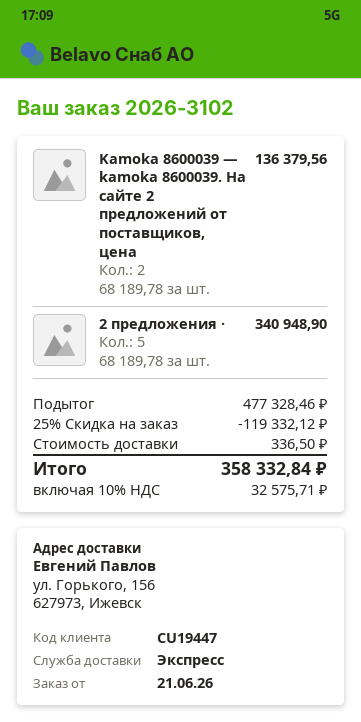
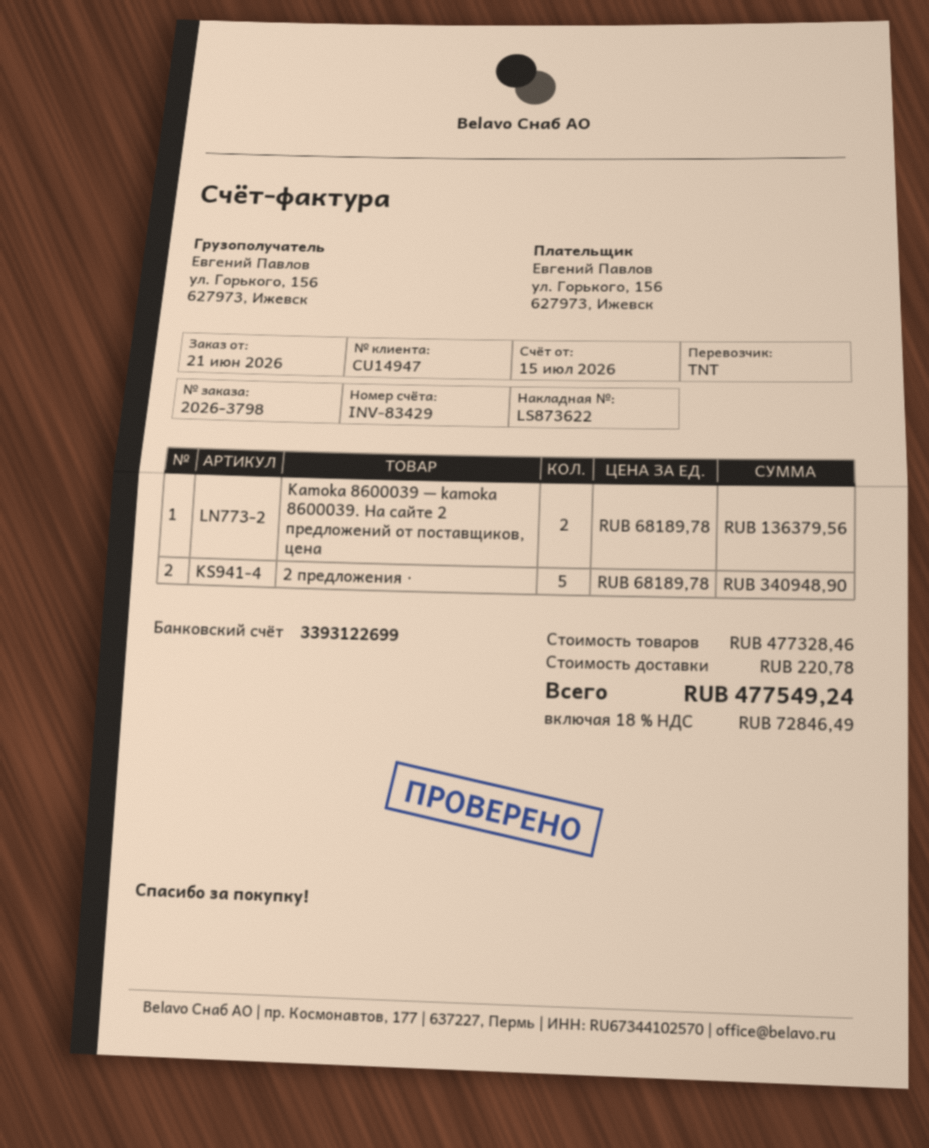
order number: 2026-3102 -> 2026-3798
customer number: CU19447 -> CU14947
shipping method: express -> TNT
discount: 25% = 119332.12 -> none
shipping: 336.50 -> 220.78
tax: 10% = 32575.71 -> 18% = 72846.49
total: 358332.84 -> 477549.24

